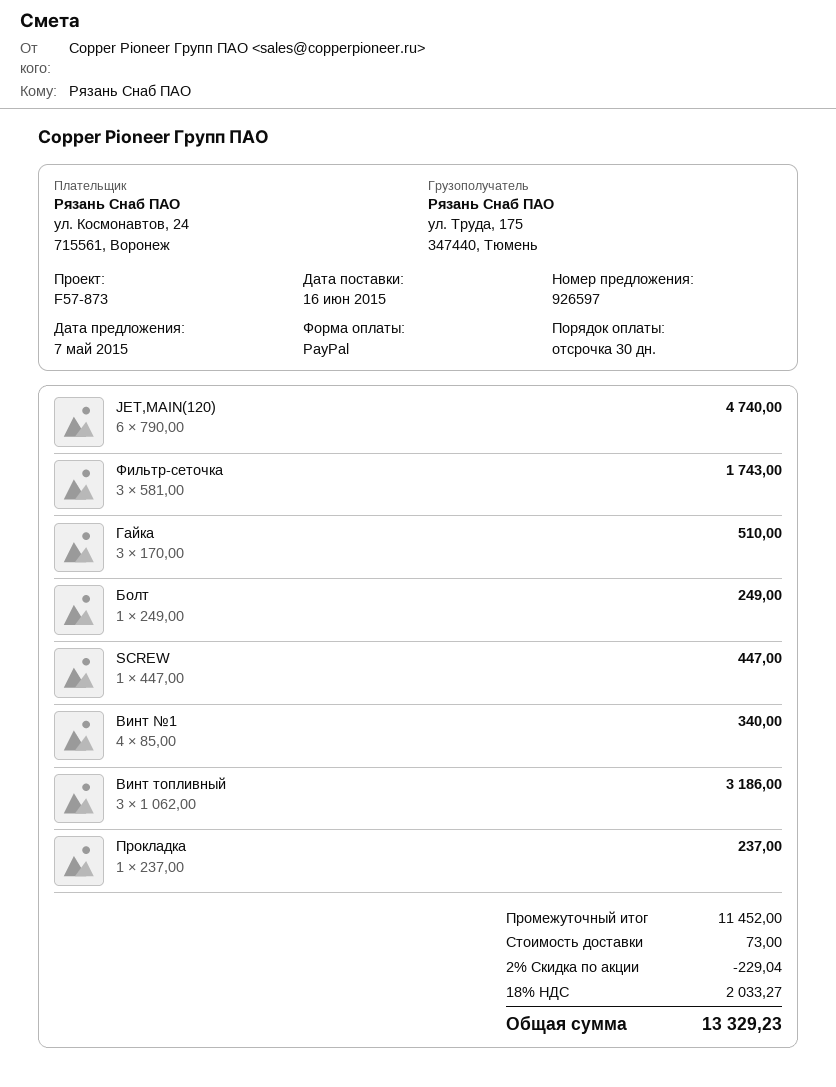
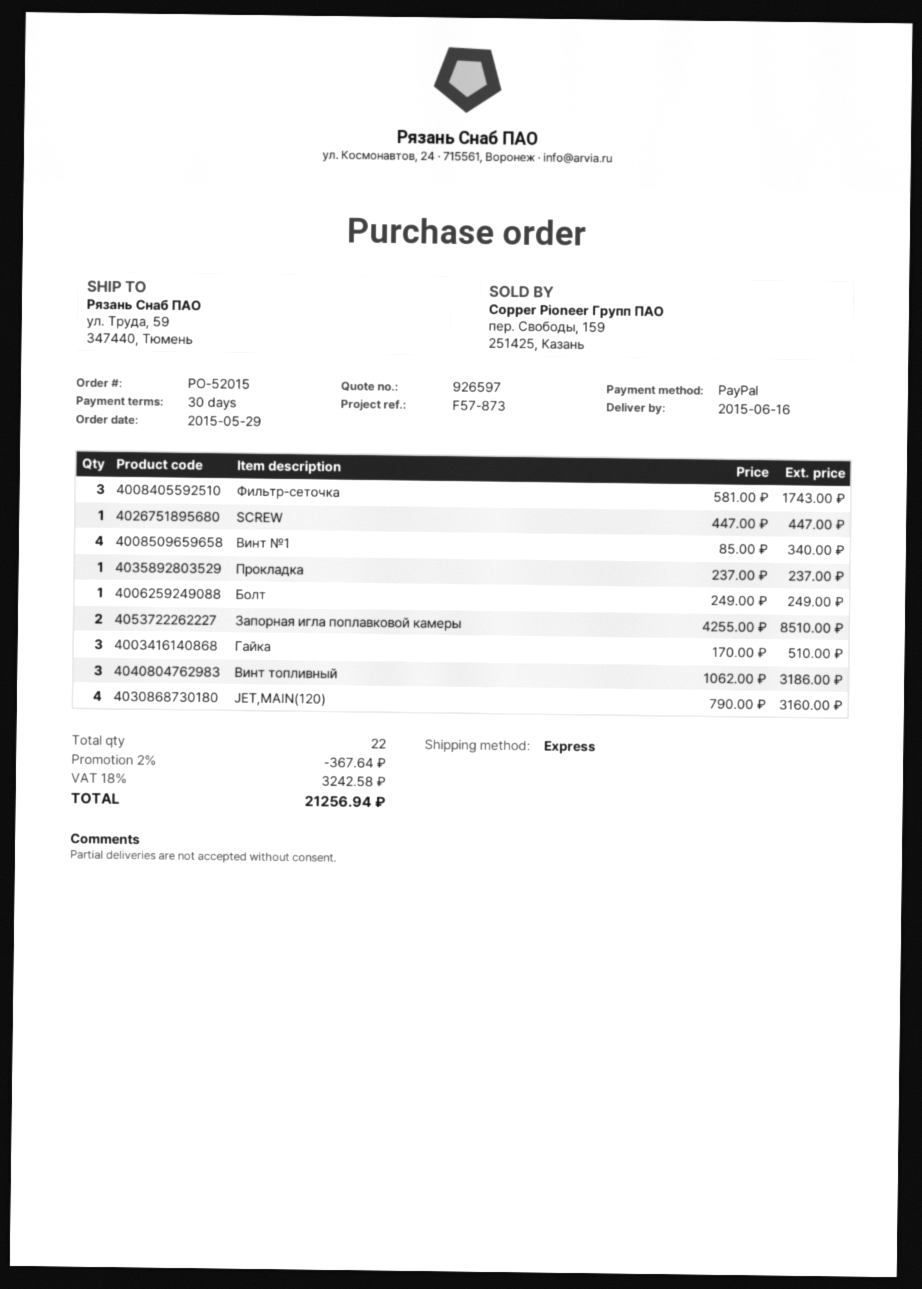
ship to: ул. Труда, 175, 347440, Тюмень -> ул. Труда, 59, 347440, Тюмень
JET,MAIN(120): 6 x 790.00 = 4740.00 -> 4 x 790.00 = 3160.00
Запорная игла поплавковой камеры: none -> 2 x 4255.00 = 8510.00
discount: 2% = 229.04 -> 2% = 367.64
shipping: 73.00 -> none
tax: 18% = 2033.27 -> 18% = 3242.58
total: 13329.23 -> 21256.94

